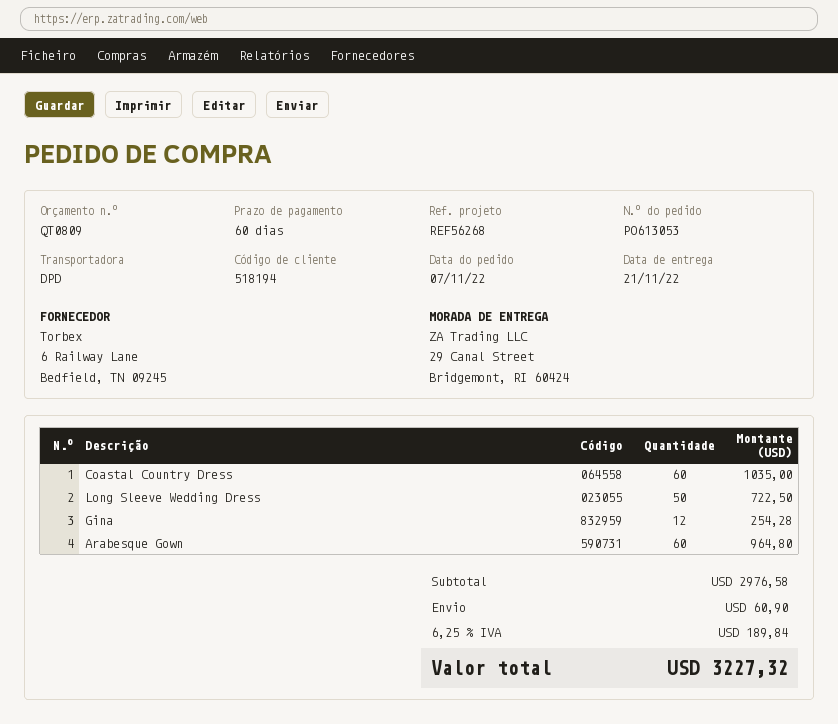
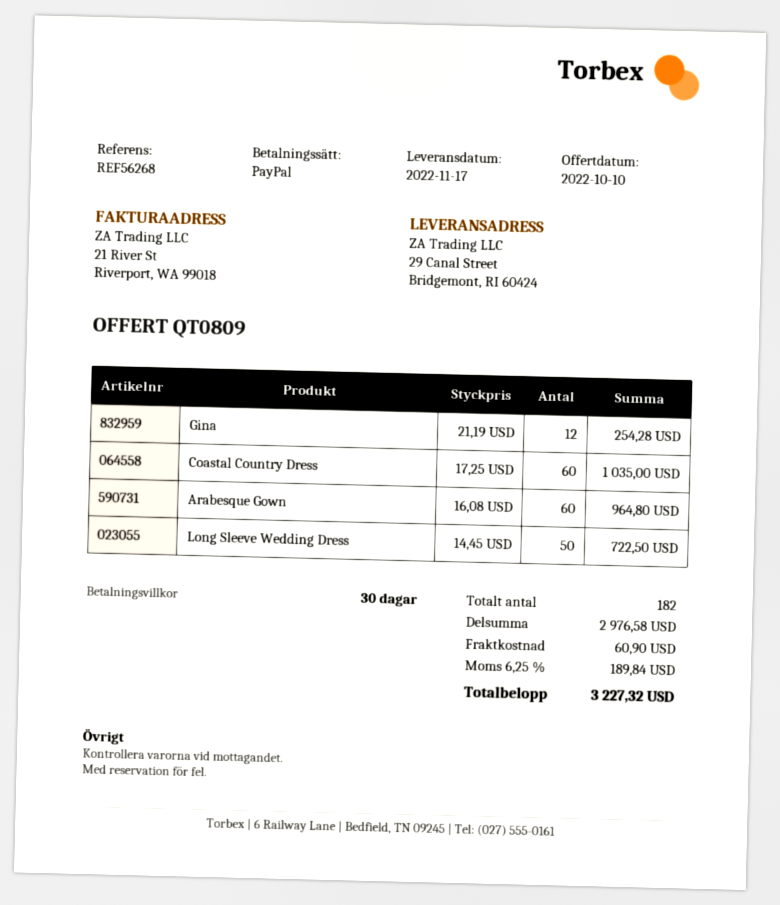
delivery date: 2022-11-21 -> 2022-11-17
payment terms: 60 days -> 30 days

